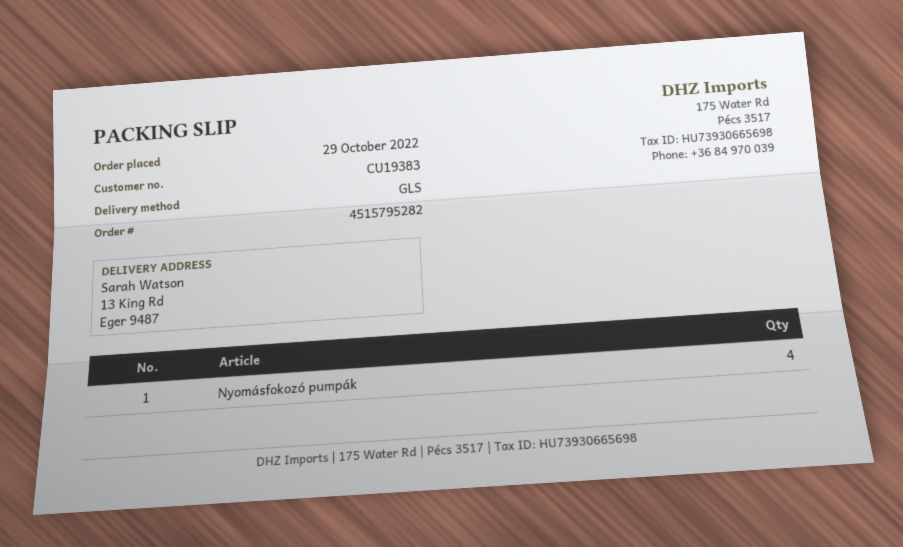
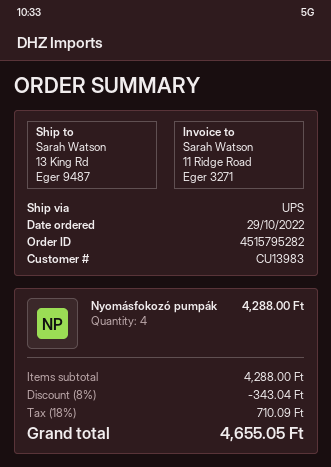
customer number: CU19383 -> CU13983
shipping method: GLS -> UPS

